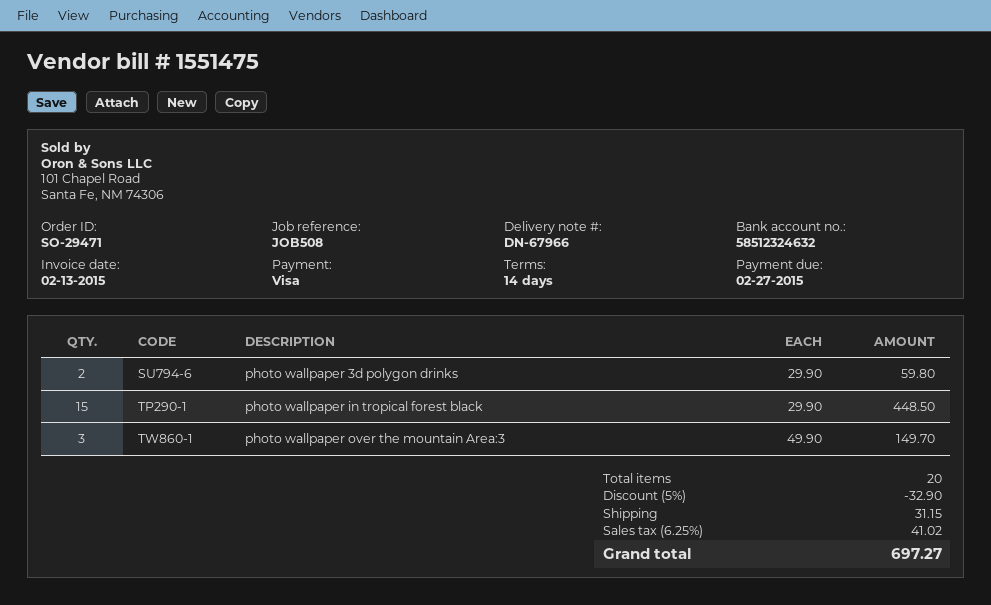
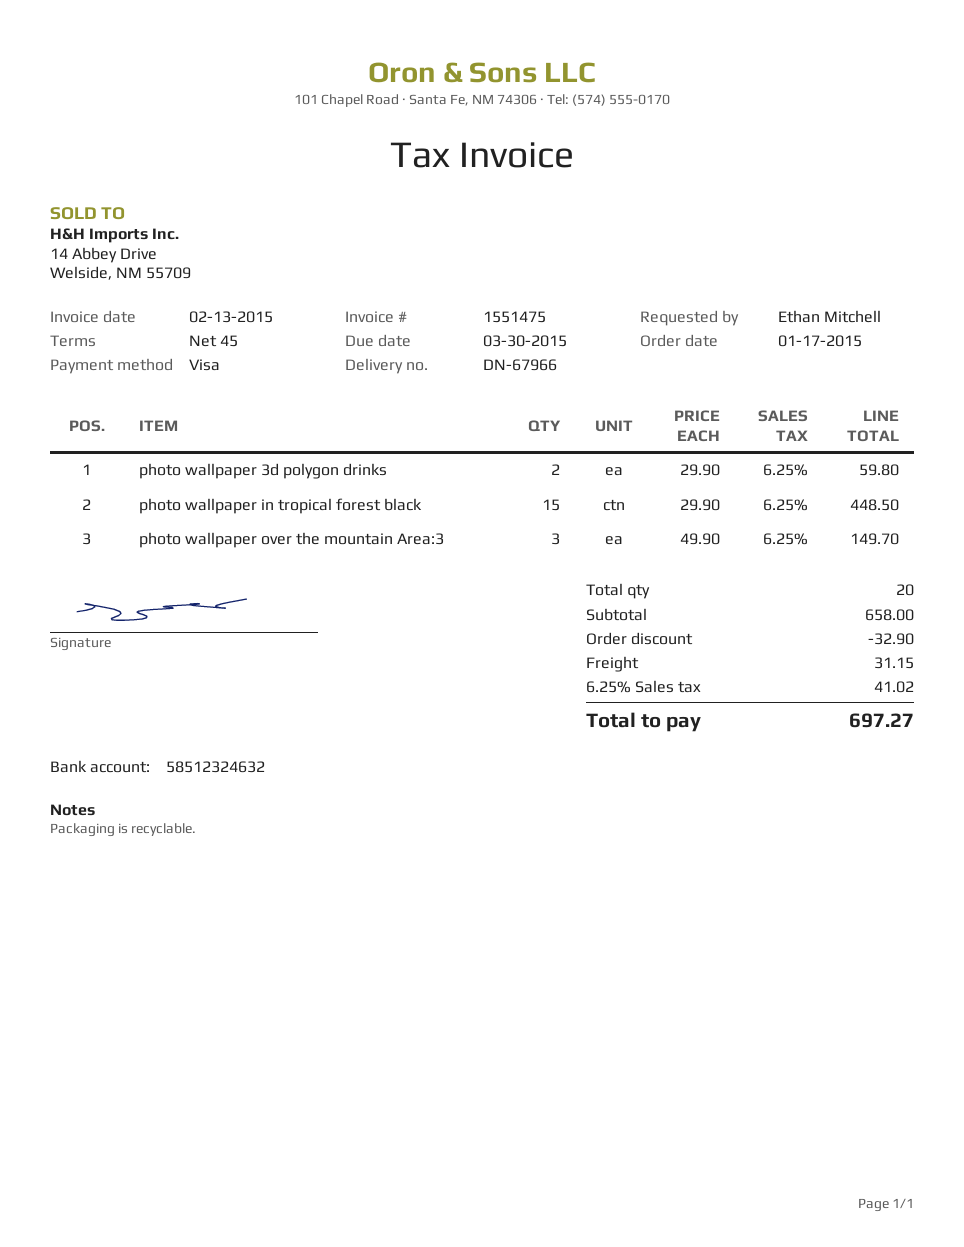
payment terms: 14 days -> 45 days
due date: 2015-02-27 -> 2015-03-30

